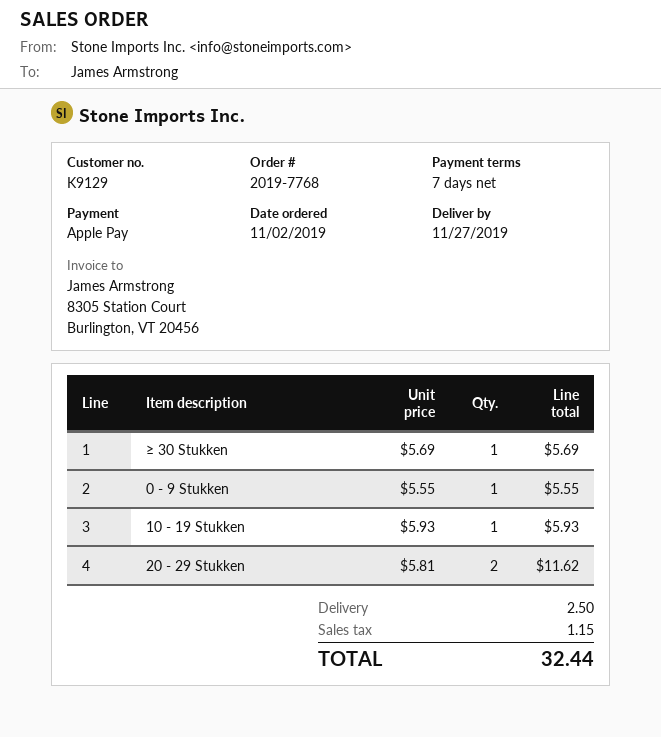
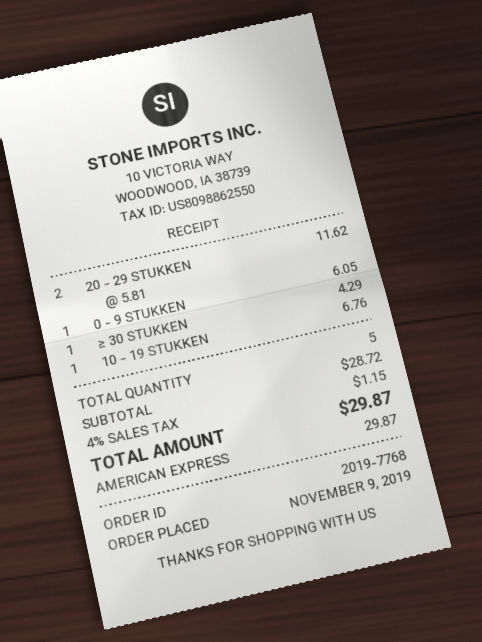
order date: 2019-11-02 -> 2019-11-09
payment method: Apple Pay -> American Express
≥ 30 Stukken: 1 x 5.69 = 5.69 -> 1 x 4.29 = 4.29
0 - 9 Stukken: 1 x 5.55 = 5.55 -> 1 x 6.05 = 6.05
10 - 19 Stukken: 1 x 5.93 = 5.93 -> 1 x 6.76 = 6.76
shipping: 2.50 -> none
total: 32.44 -> 29.87

